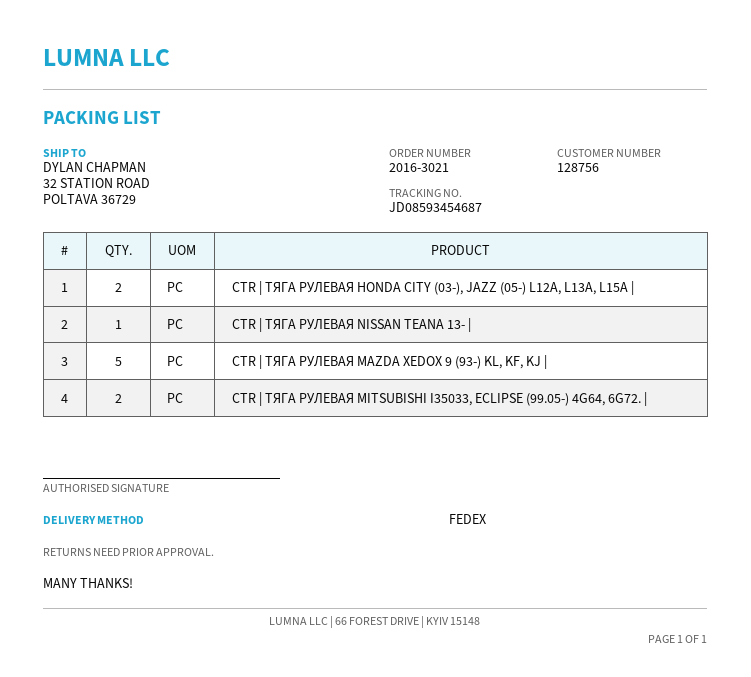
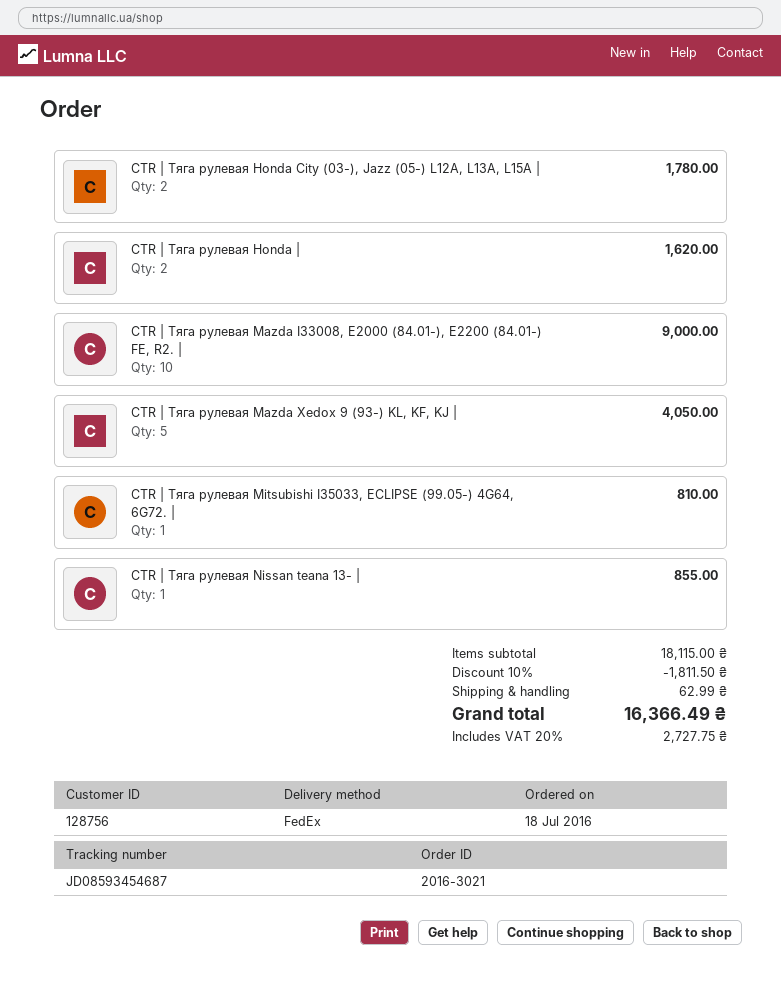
CTR | ТЯГА РУЛЕВАЯ MITSUBISHI I35033, ECLIPSE (99.05-) 4G64, 6G72. |: 2 -> 1
CTR | Тяга рулевая Honda |: none -> 2
CTR | Тяга рулевая Mazda I33008, E2000 (84.01-), E2200 (84.01-) FE, R2. |: none -> 10

